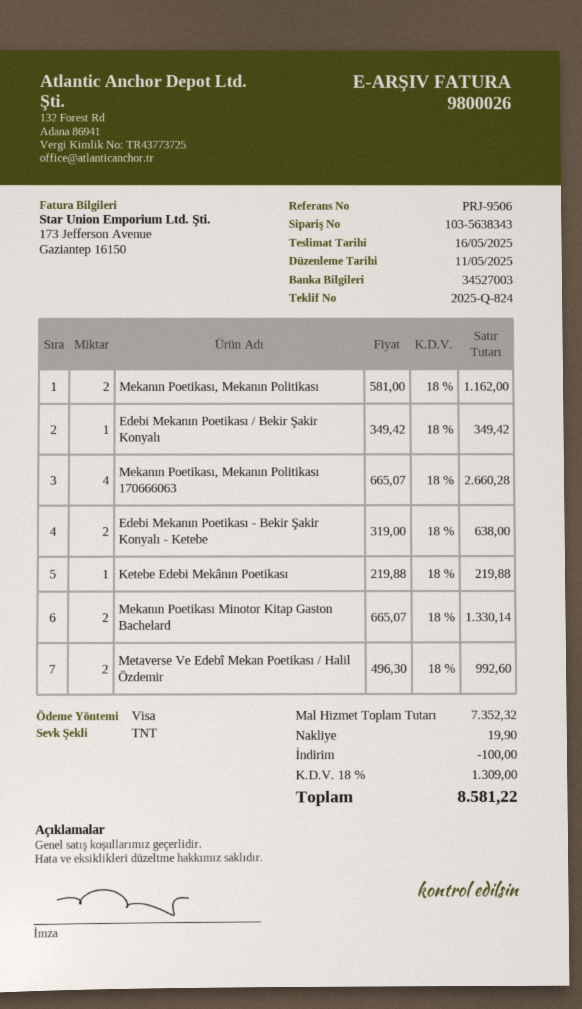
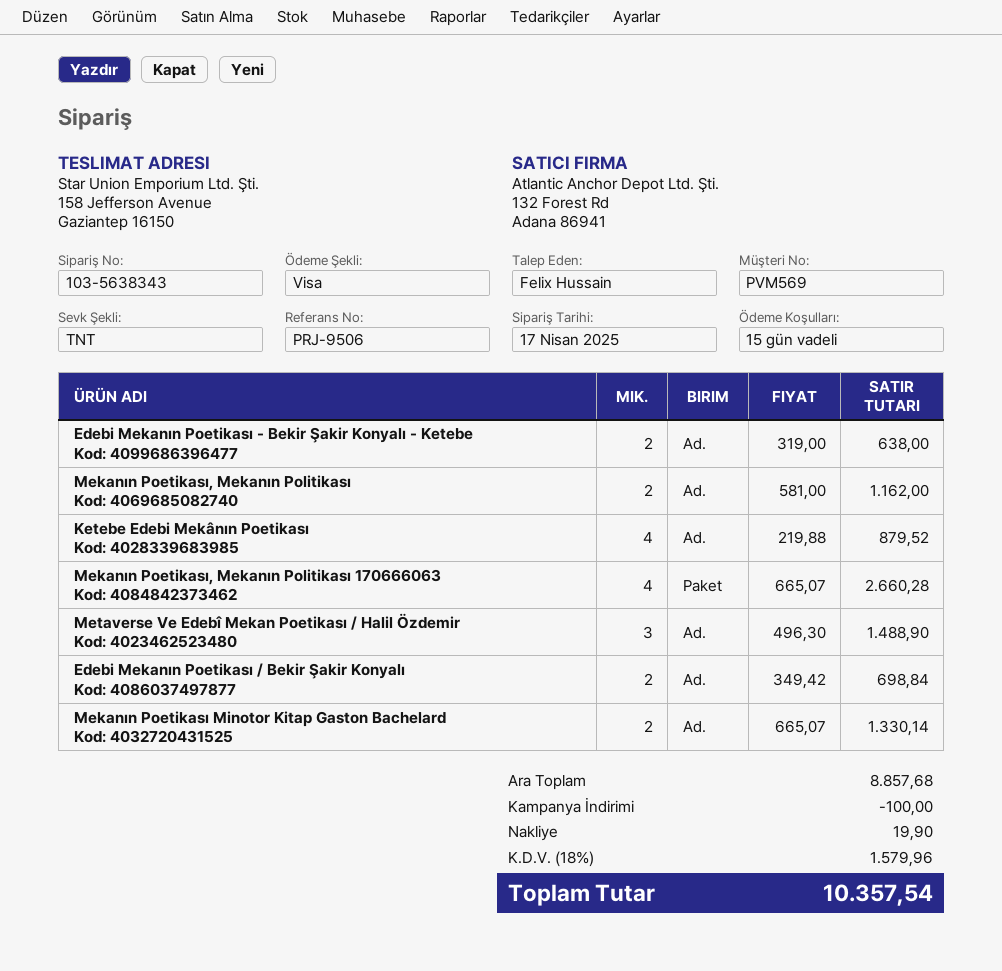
Edebi Mekanın Poetikası / Bekir Şakir Konyalı: 1 x 349.42 = 349.42 -> 2 x 349.42 = 698.84
Ketebe Edebi Mekânın Poetikası: 1 x 219.88 = 219.88 -> 4 x 219.88 = 879.52
Metaverse Ve Edebî Mekan Poetikası / Halil Özdemir: 2 x 496.30 = 992.60 -> 3 x 496.30 = 1488.90
subtotal: 7352.32 -> 8857.68
tax: 18% = 1309.00 -> 18% = 1579.96
total: 8581.22 -> 10357.54

